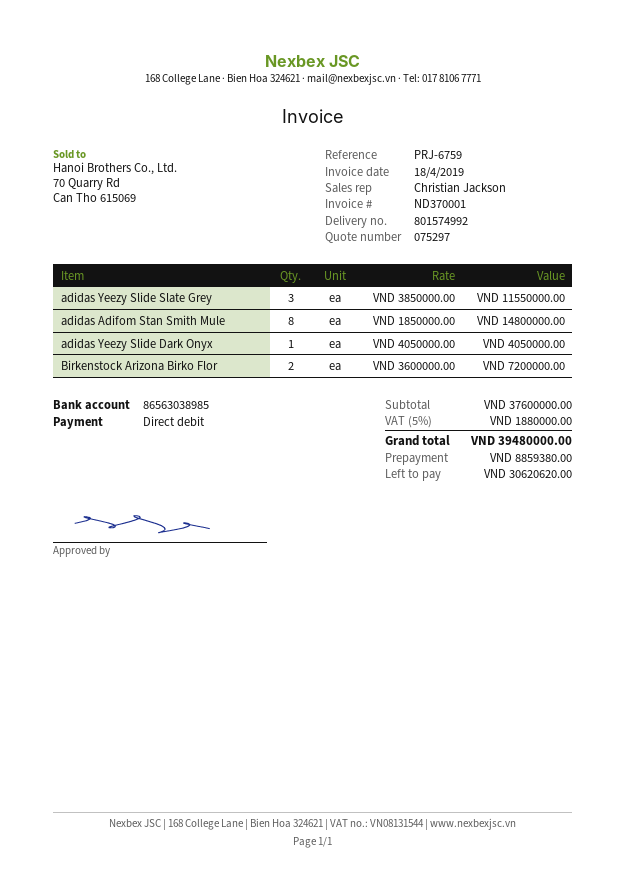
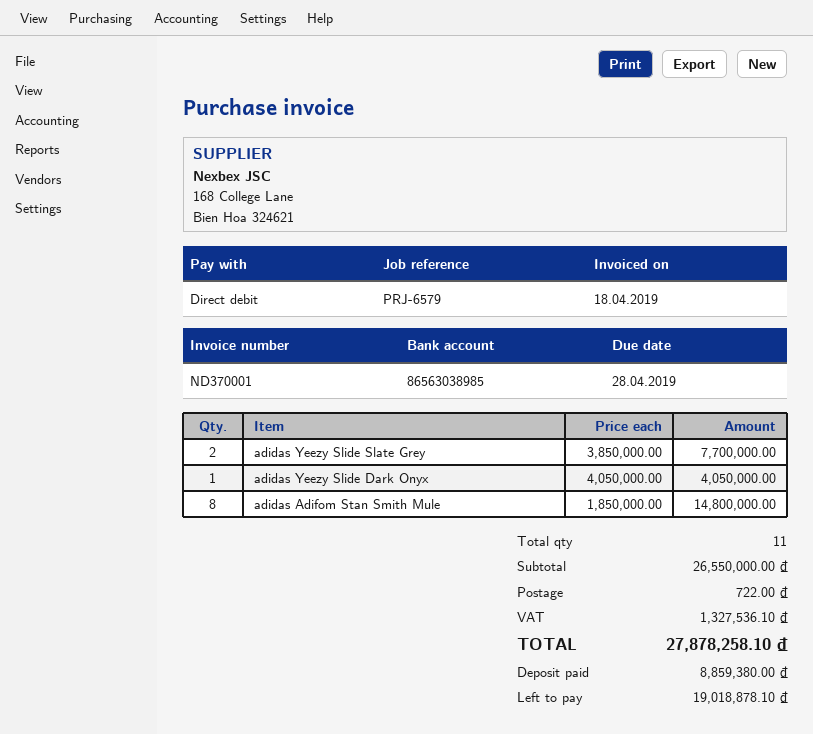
reference: PRJ-6759 -> PRJ-6579
adidas Yeezy Slide Slate Grey: 3 x 3850000.00 = 11550000.00 -> 2 x 3850000.00 = 7700000.00
Birkenstock Arizona Birko Flor: 2 x 3600000.00 = 7200000.00 -> none
subtotal: 37600000.00 -> 26550000.00
shipping: none -> 722.00
tax: 1880000.00 -> 1327536.10
total: 39480000.00 -> 27878258.10
balance: 30620620.00 -> 19018878.10

